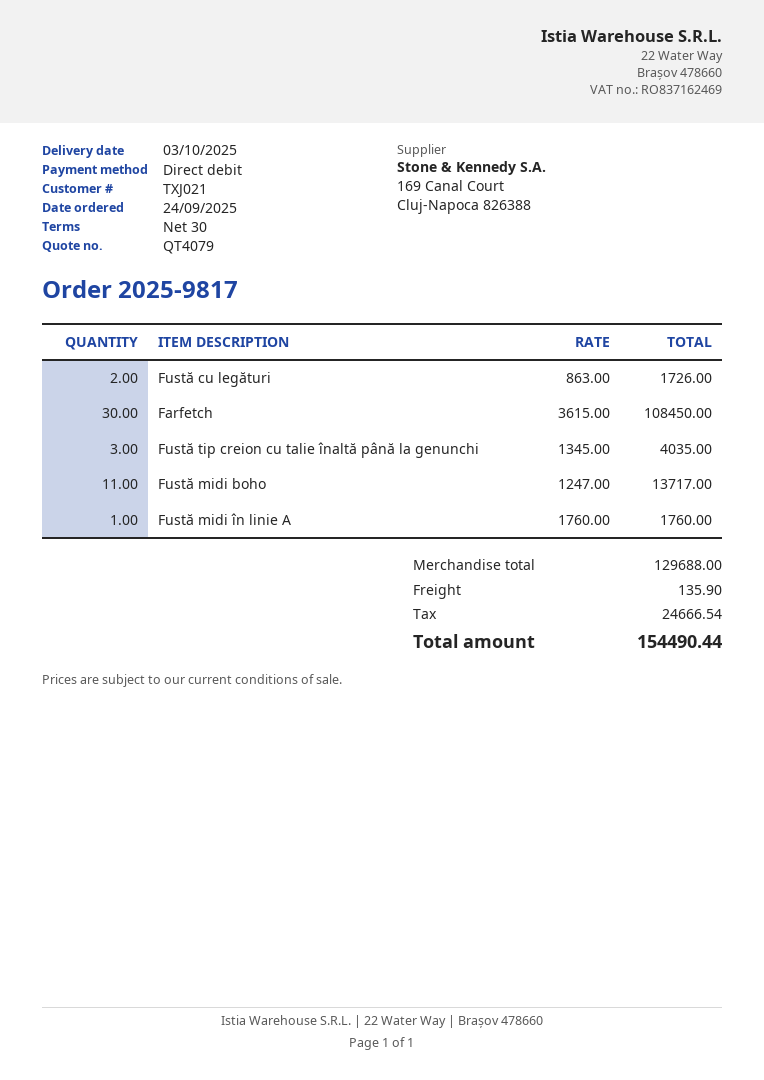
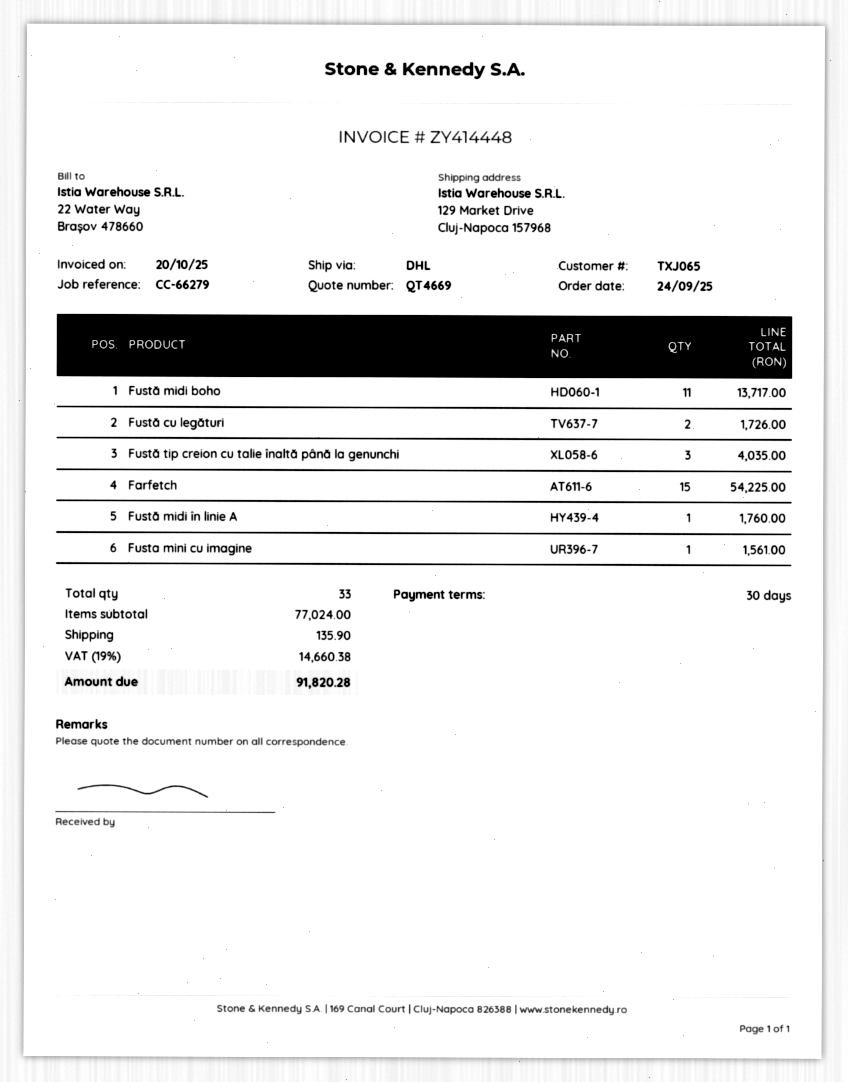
quote number: QT4079 -> QT4669
customer number: TXJ021 -> TXJ065
Farfetch: 30 for 108450.00 -> 15 for 54225.00
Fusta mini cu imagine: none -> 1 for 1561.00
subtotal: 129688.00 -> 77024.00
tax: 24666.54 -> 14660.38
total: 154490.44 -> 91820.28

